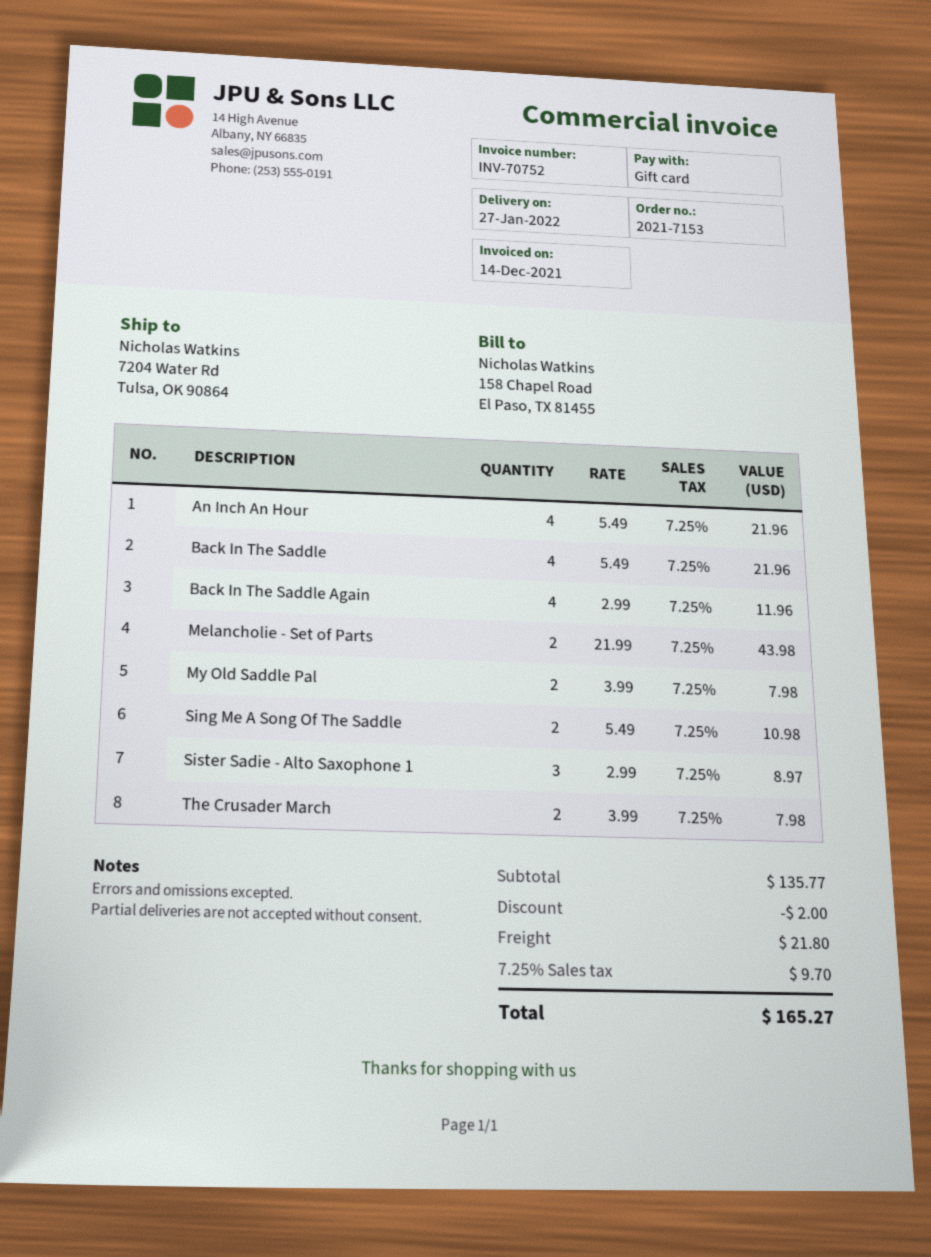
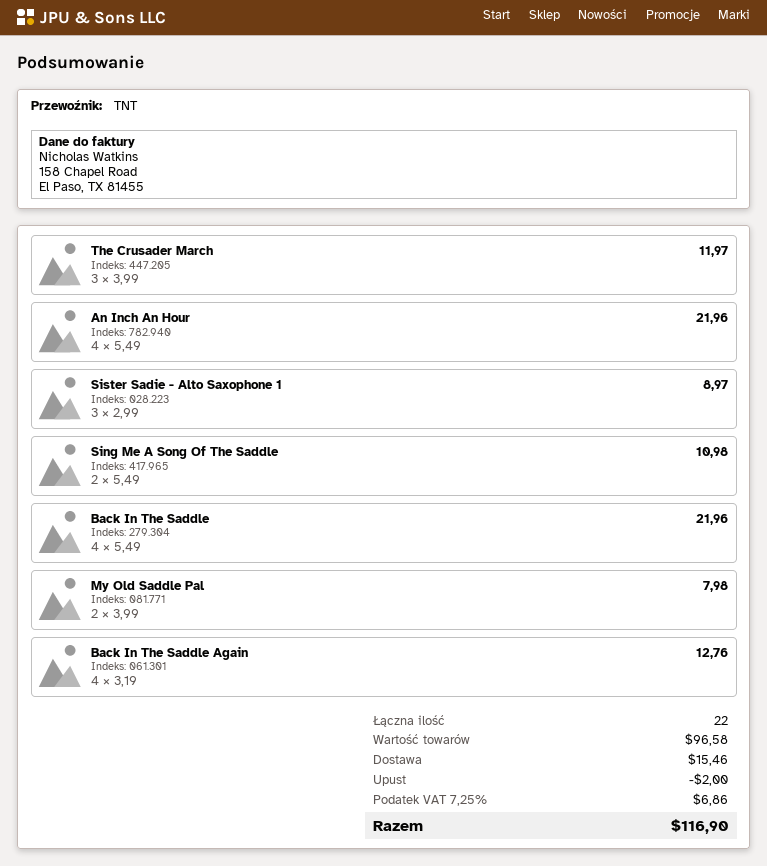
Back In The Saddle Again: 4 x 2.99 = 11.96 -> 4 x 3.19 = 12.76
Melancholie - Set of Parts: 2 x 21.99 = 43.98 -> none
The Crusader March: 2 x 3.99 = 7.98 -> 3 x 3.99 = 11.97
subtotal: 135.77 -> 96.58
shipping: 21.80 -> 15.46
tax: 7.25% = 9.70 -> 7.25% = 6.86
total: 165.27 -> 116.90

